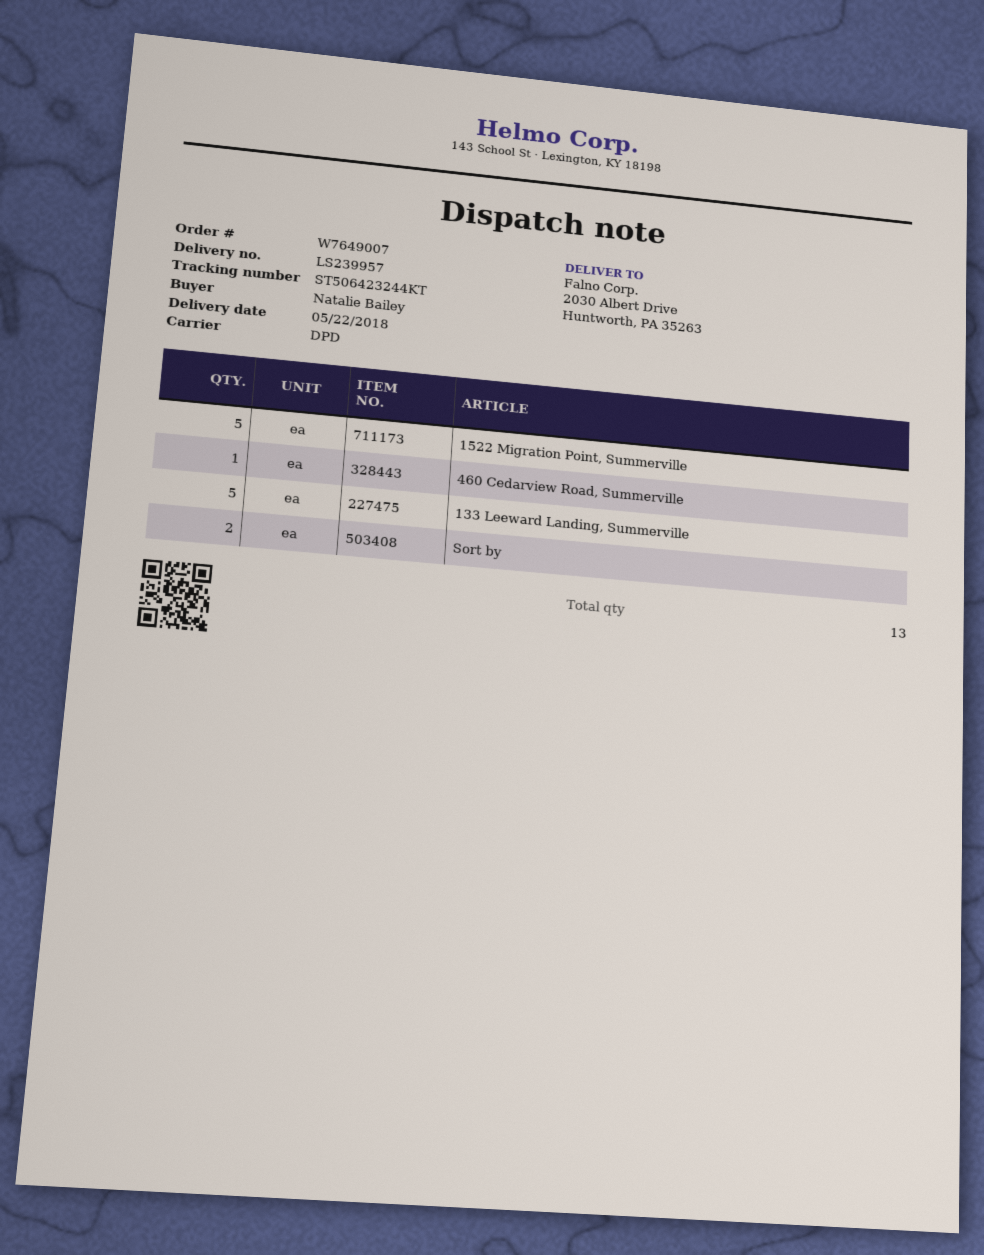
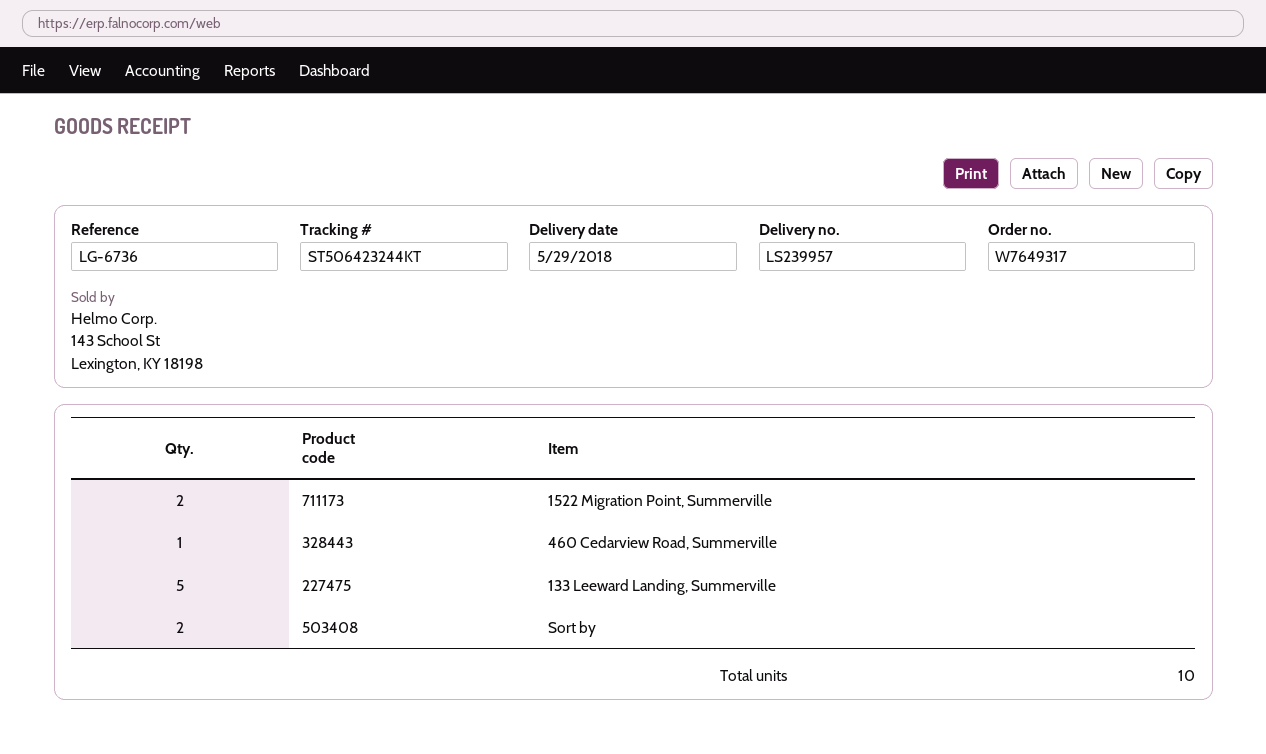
order number: W7649007 -> W7649317
delivery date: 2018-05-22 -> 2018-05-29
1522 Migration Point, Summerville: 5 -> 2
total quantity: 13 -> 10

